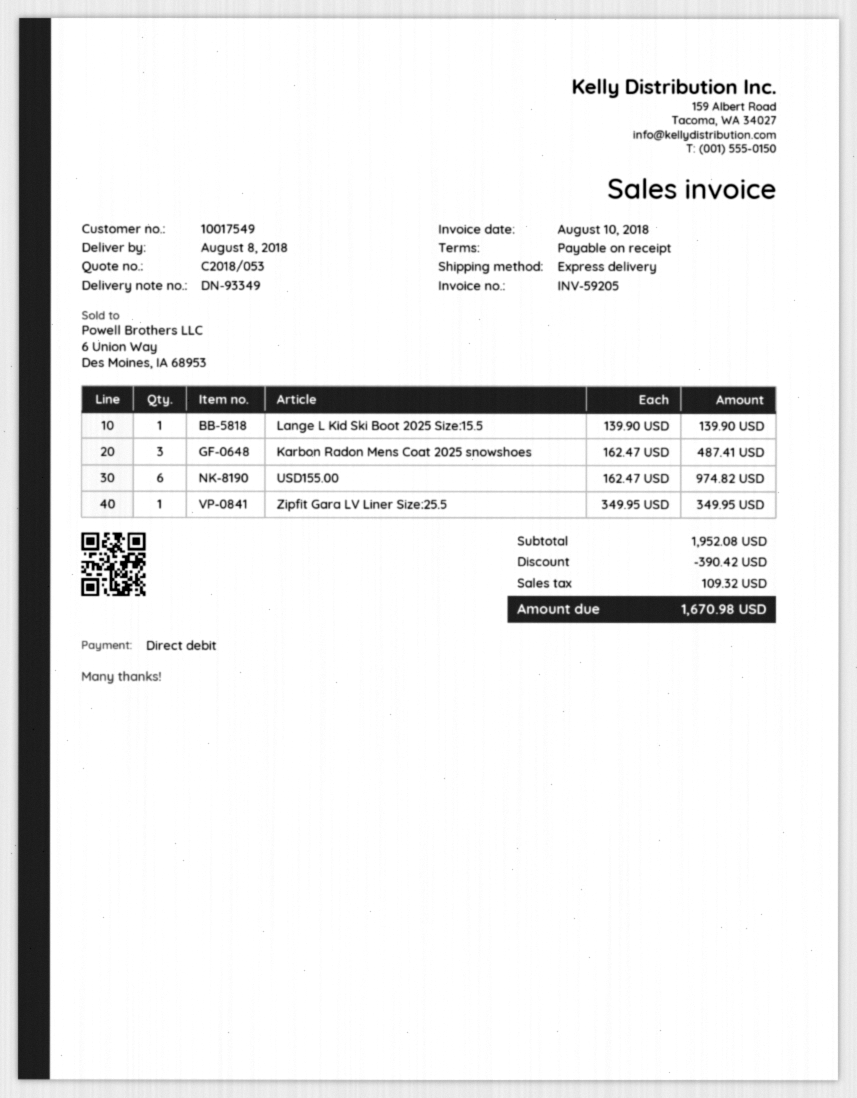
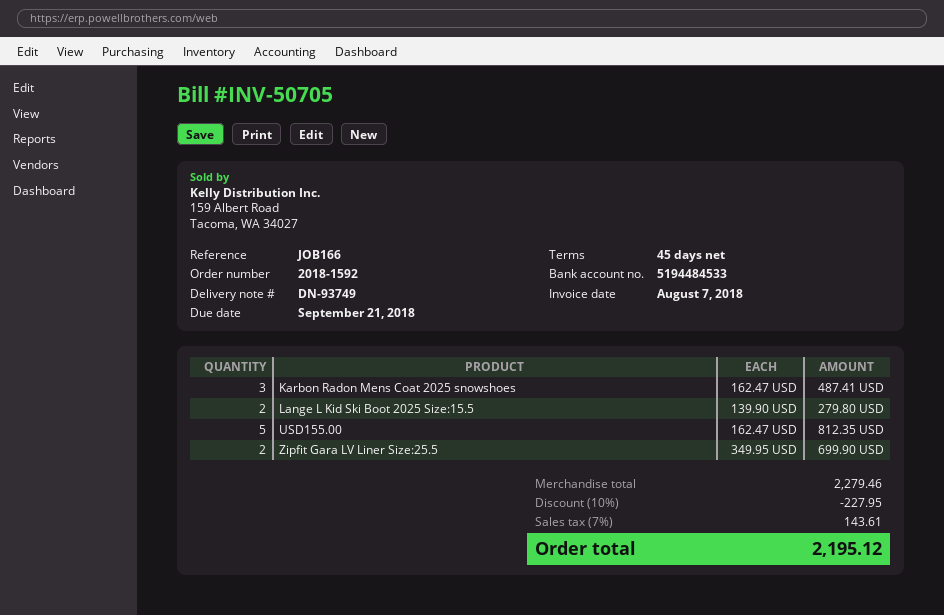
delivery note number: DN-93349 -> DN-93749
invoice number: INV-59205 -> INV-50705
invoice date: 2018-08-10 -> 2018-08-07
payment terms: on receipt -> 45 days
Lange L Kid Ski Boot 2025 Size:15.5: 1 x 139.90 = 139.90 -> 2 x 139.90 = 279.80
USD155.00: 6 x 162.47 = 974.82 -> 5 x 162.47 = 812.35
Zipfit Gara LV Liner Size:25.5: 1 x 349.95 = 349.95 -> 2 x 349.95 = 699.90
subtotal: 1952.08 -> 2279.46
discount: 390.42 -> 227.95
tax: 109.32 -> 143.61
total: 1670.98 -> 2195.12

